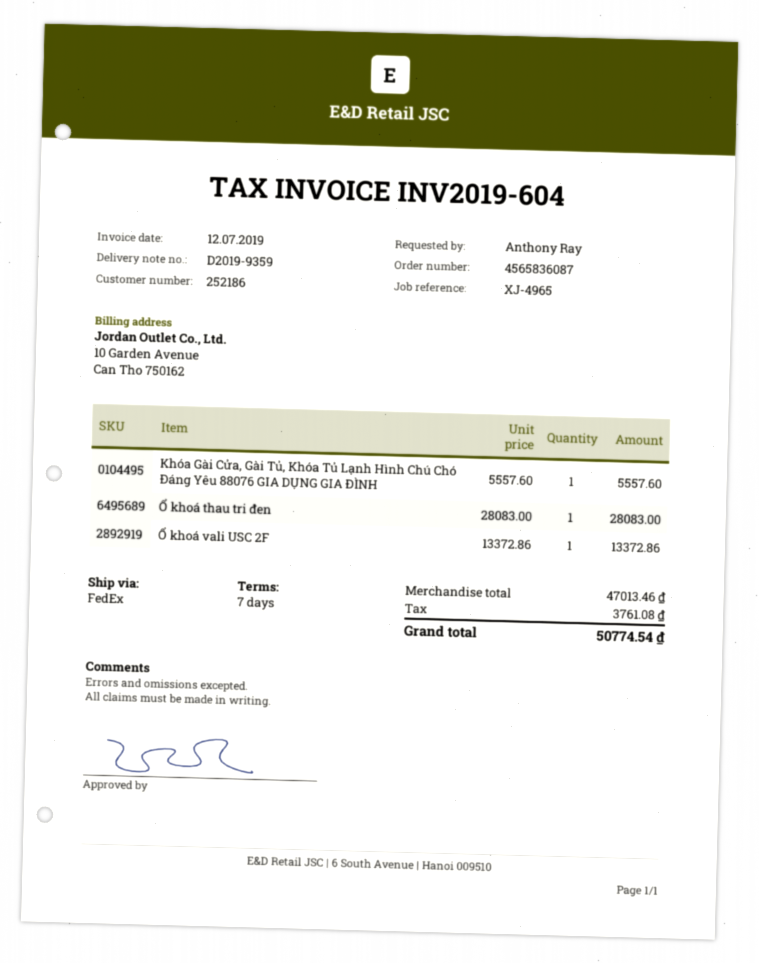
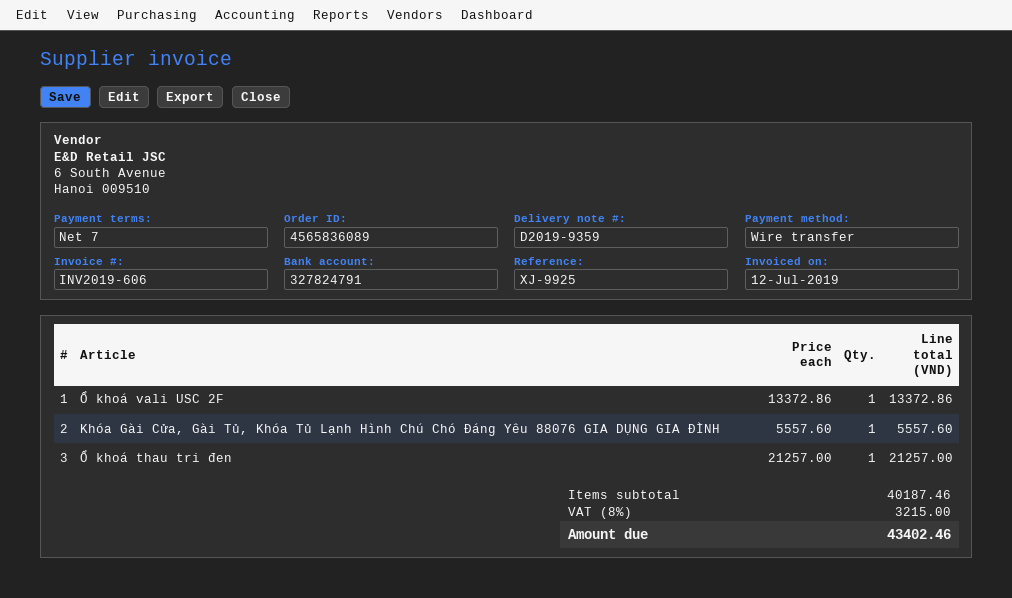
order number: 4565836087 -> 4565836089
invoice number: INV2019-604 -> INV2019-606
reference: XJ-4965 -> XJ-9925
Ổ khoá thau tri đen: 1 x 28083.00 = 28083.00 -> 1 x 21257.00 = 21257.00
subtotal: 47013.46 -> 40187.46
tax: 3761.08 -> 3215.00
total: 50774.54 -> 43402.46

